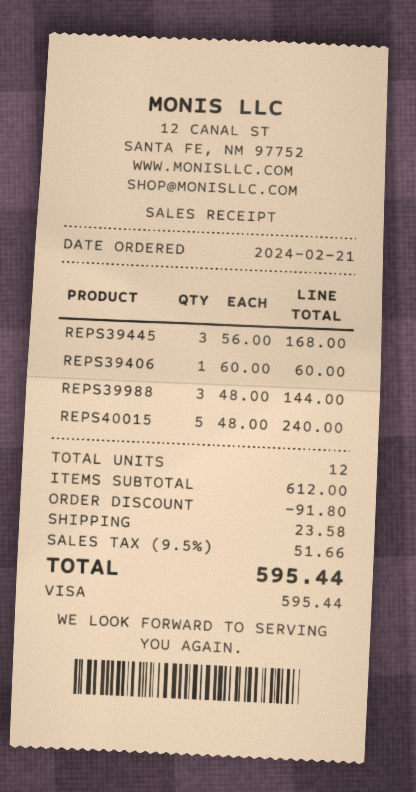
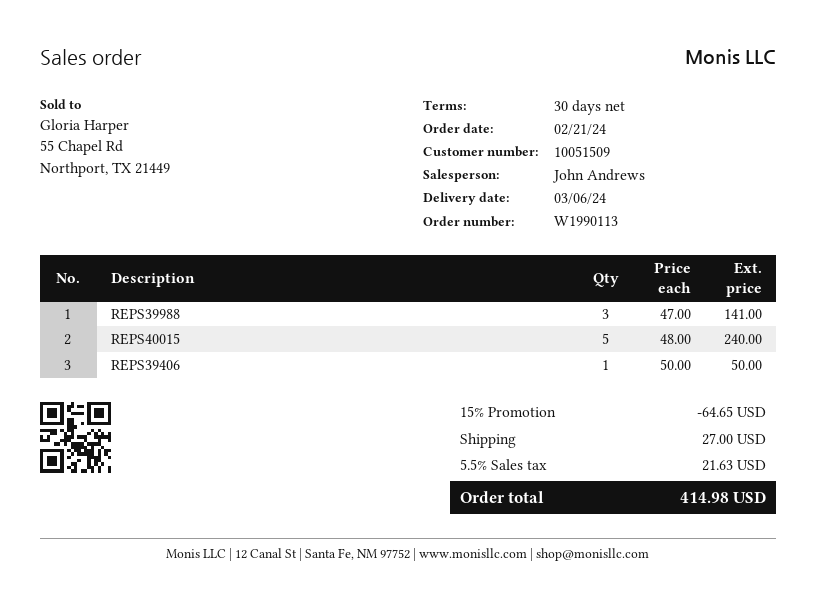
REPS39445: 3 x 56.00 = 168.00 -> none
REPS39406: 1 x 60.00 = 60.00 -> 1 x 50.00 = 50.00
REPS39988: 3 x 48.00 = 144.00 -> 3 x 47.00 = 141.00
discount: 91.80 -> 64.65
shipping: 23.58 -> 27.00
tax: 9.5% = 51.66 -> 5.5% = 21.63
total: 595.44 -> 414.98

